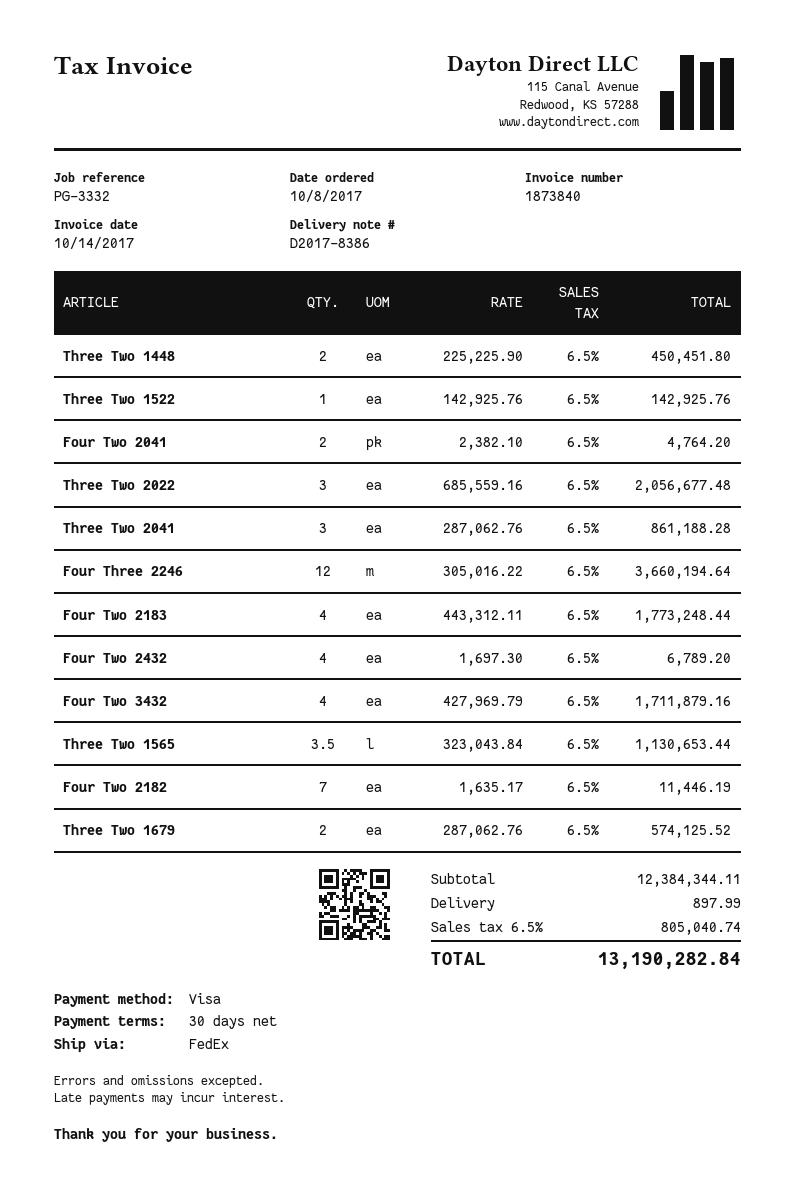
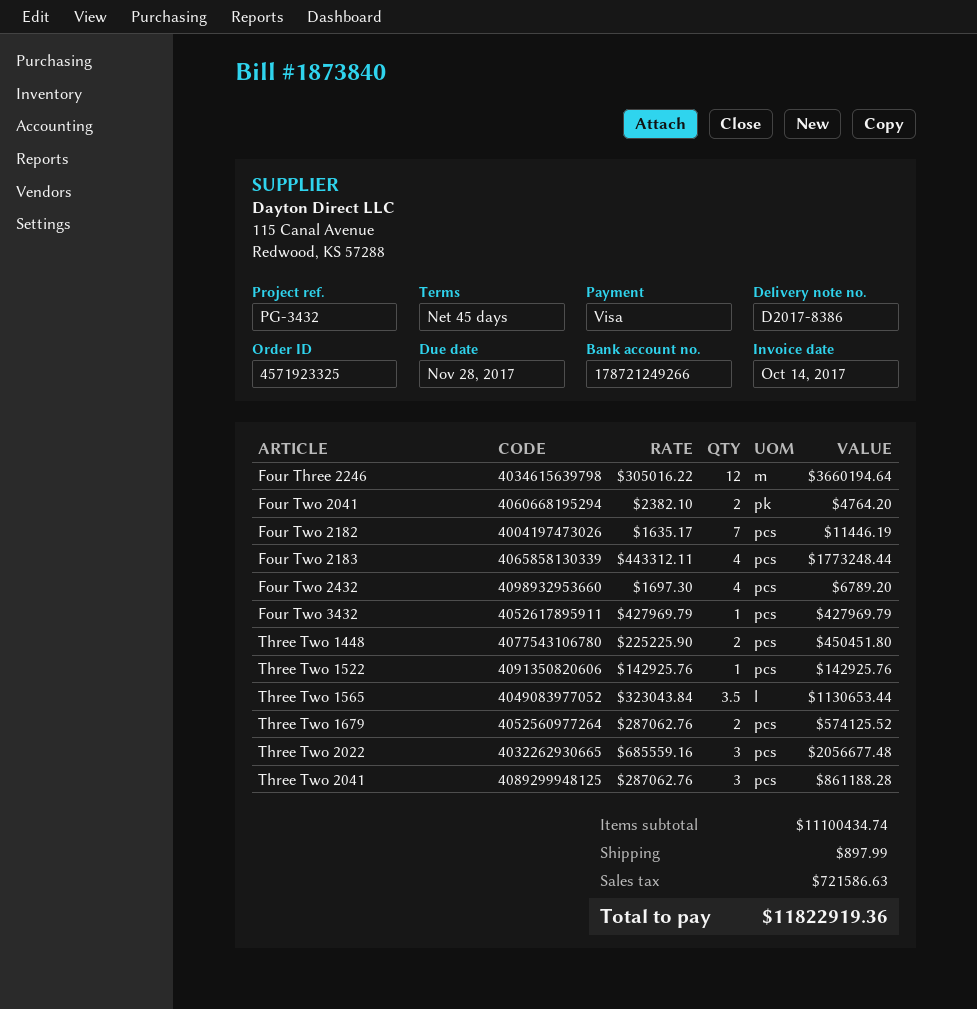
payment terms: 30 days -> 45 days
reference: PG-3332 -> PG-3432
Four Two 3432: 4 x 427969.79 = 1711879.16 -> 1 x 427969.79 = 427969.79
subtotal: 12384344.11 -> 11100434.74
tax: 805040.74 -> 721586.63
total: 13190282.84 -> 11822919.36

